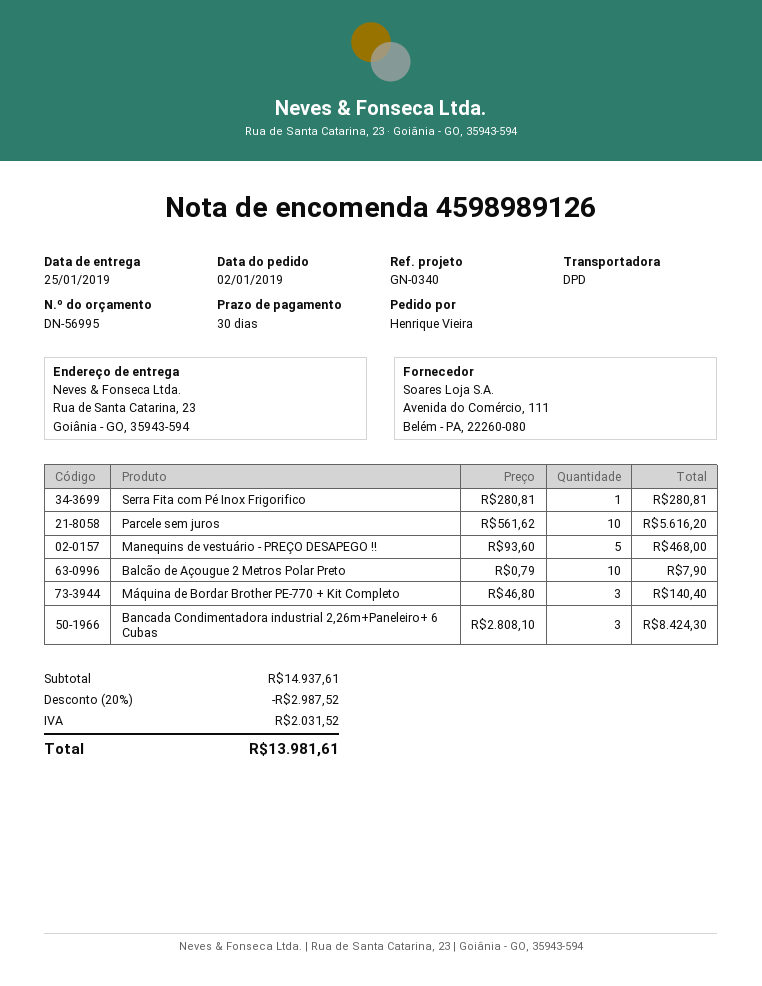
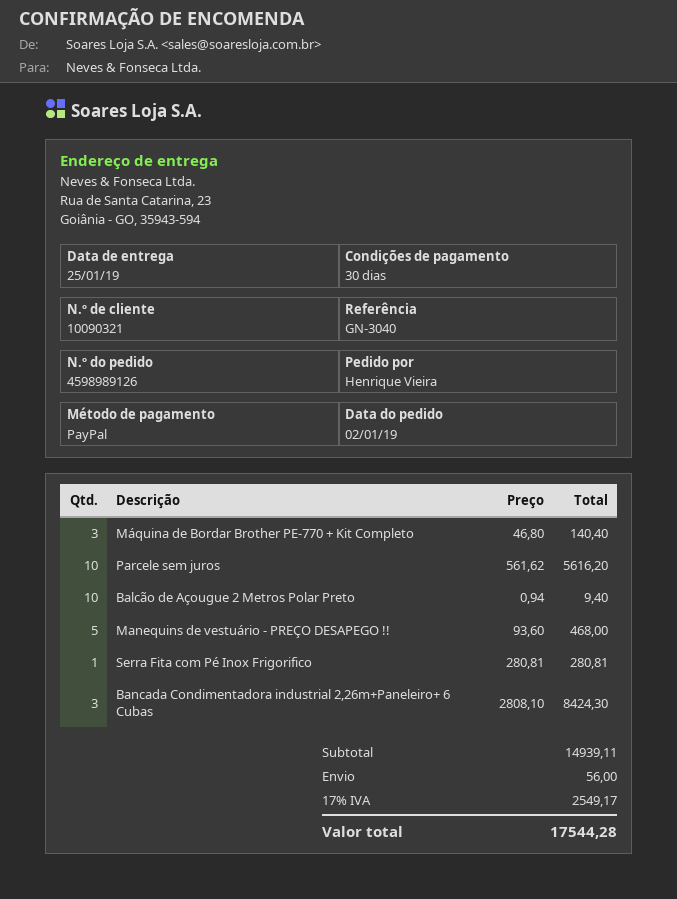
reference: GN-0340 -> GN-3040
Balcão de Açougue 2 Metros Polar Preto: 10 x 0.79 = 7.90 -> 10 x 0.94 = 9.40
subtotal: 14937.61 -> 14939.11
discount: 20% = 2987.52 -> none
shipping: none -> 56.00
tax: 2031.52 -> 2549.17
total: 13981.61 -> 17544.28

